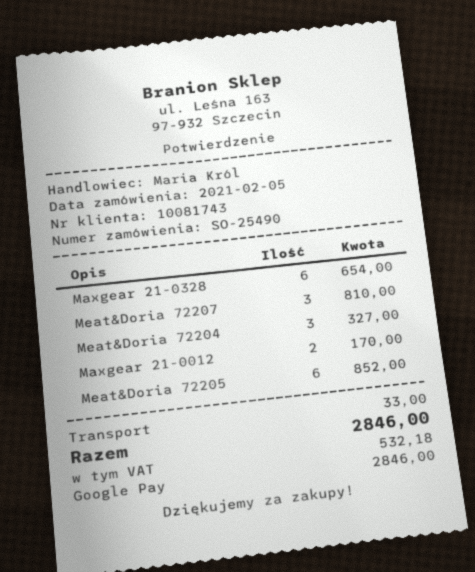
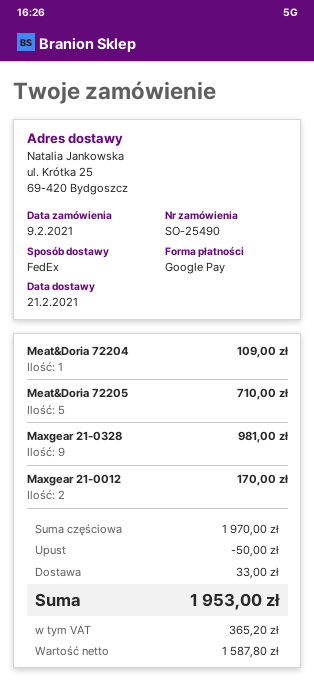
order date: 2021-02-05 -> 2021-02-09
Maxgear 21-0328: 6 for 654.00 -> 9 for 981.00
Meat&Doria 72207: 3 for 810.00 -> none
Meat&Doria 72204: 3 for 327.00 -> 1 for 109.00
Meat&Doria 72205: 6 for 852.00 -> 5 for 710.00
discount: none -> 50.00
tax: 532.18 -> 365.20
total: 2846.00 -> 1953.00

